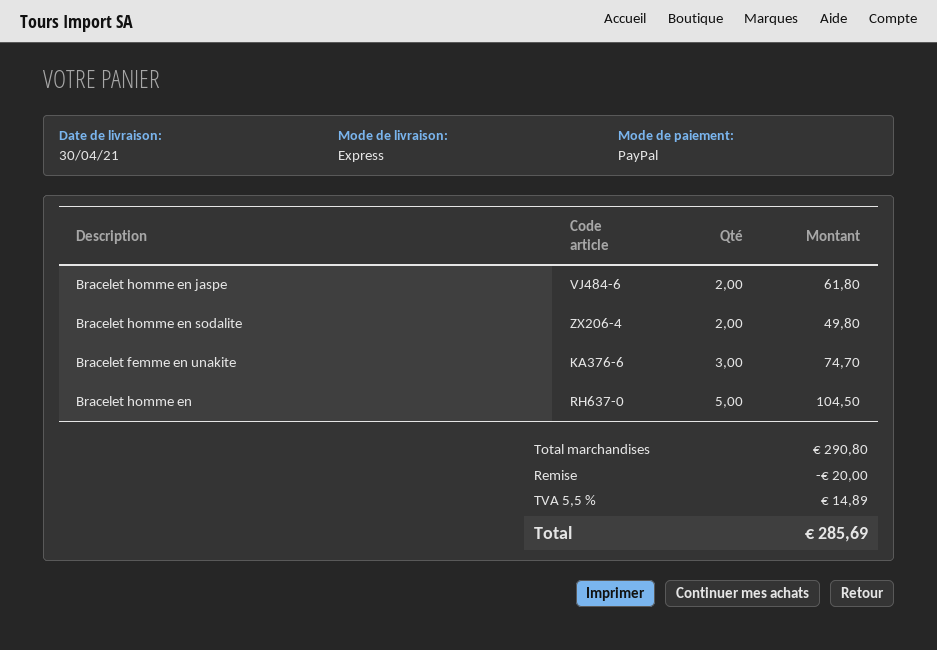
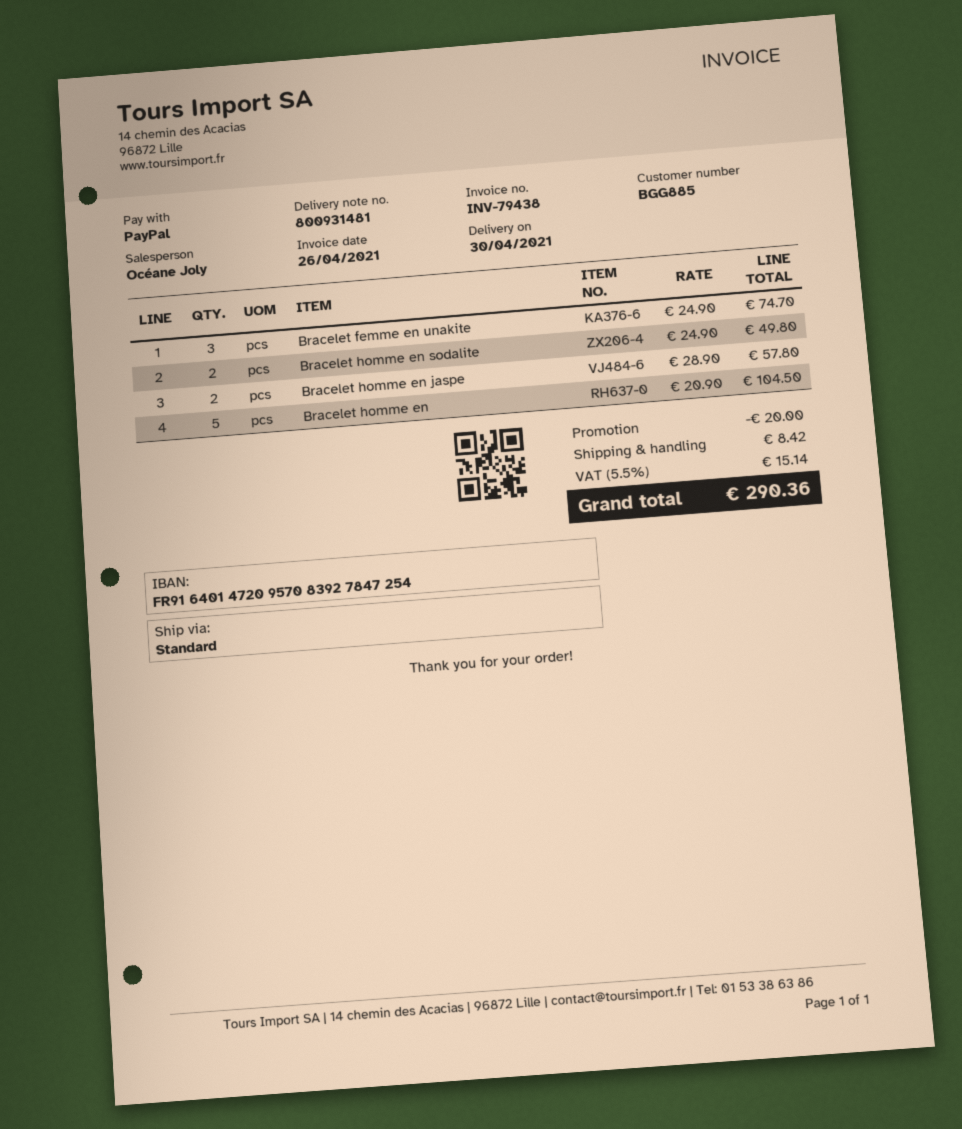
shipping method: express -> standard
Bracelet homme en jaspe: 2 for 61.80 -> 2 for 57.80
shipping: none -> 8.42
tax: 5.5% = 14.89 -> 5.5% = 15.14
total: 285.69 -> 290.36

